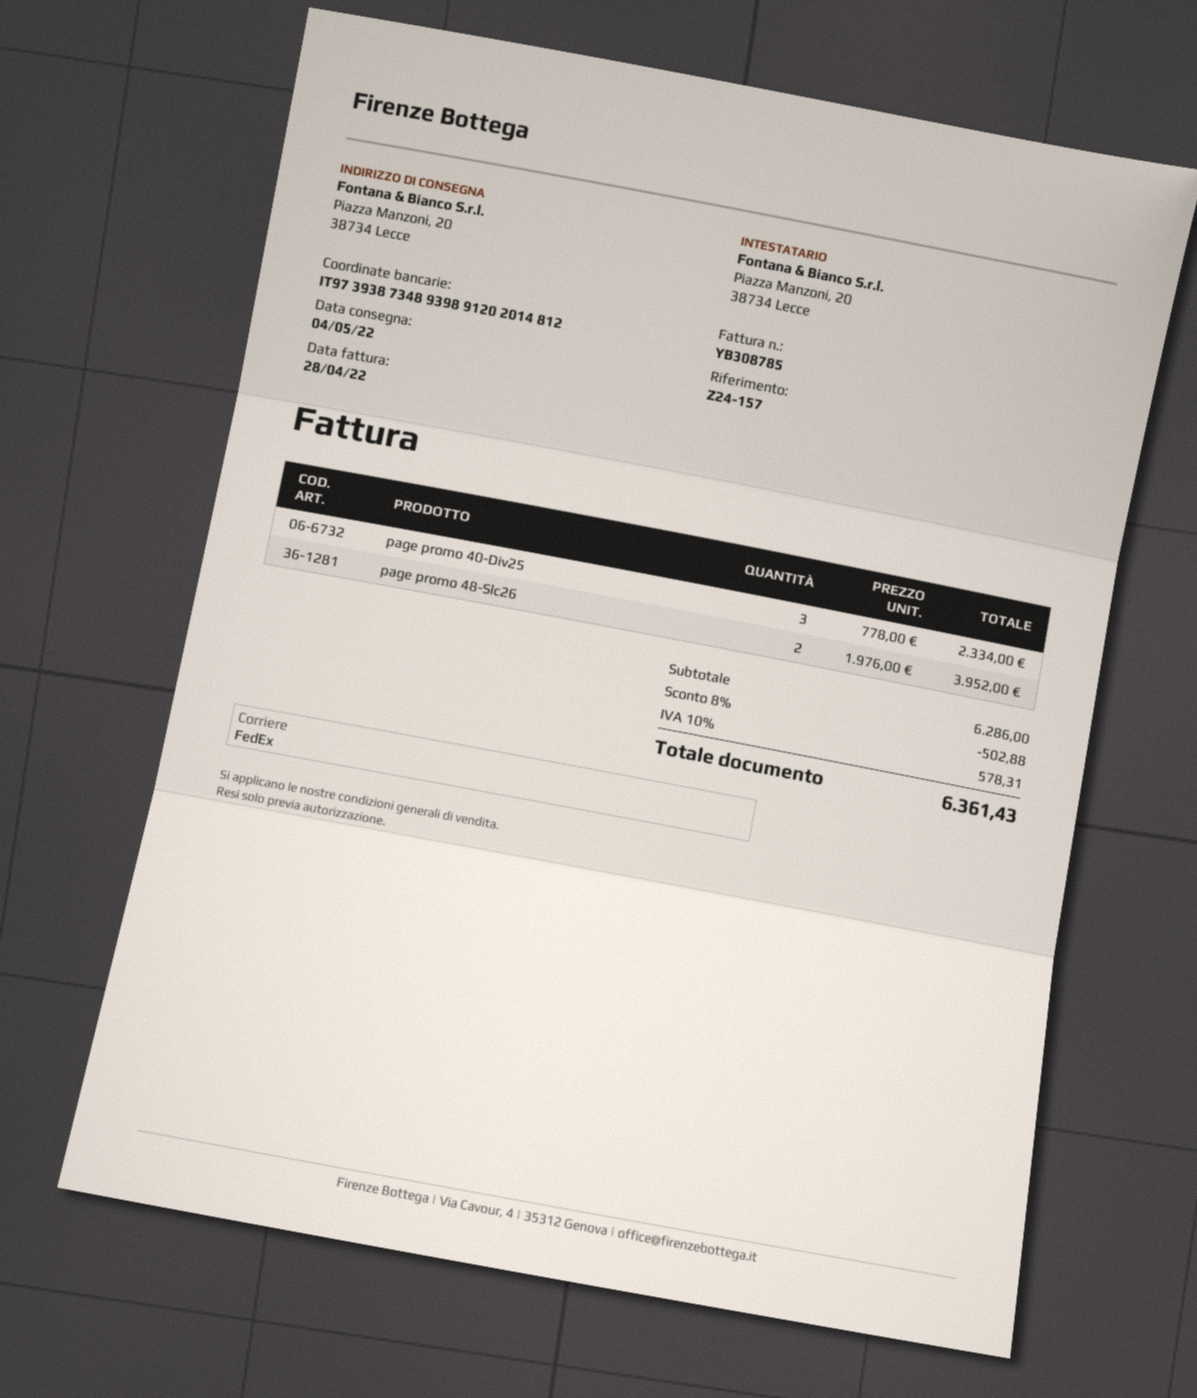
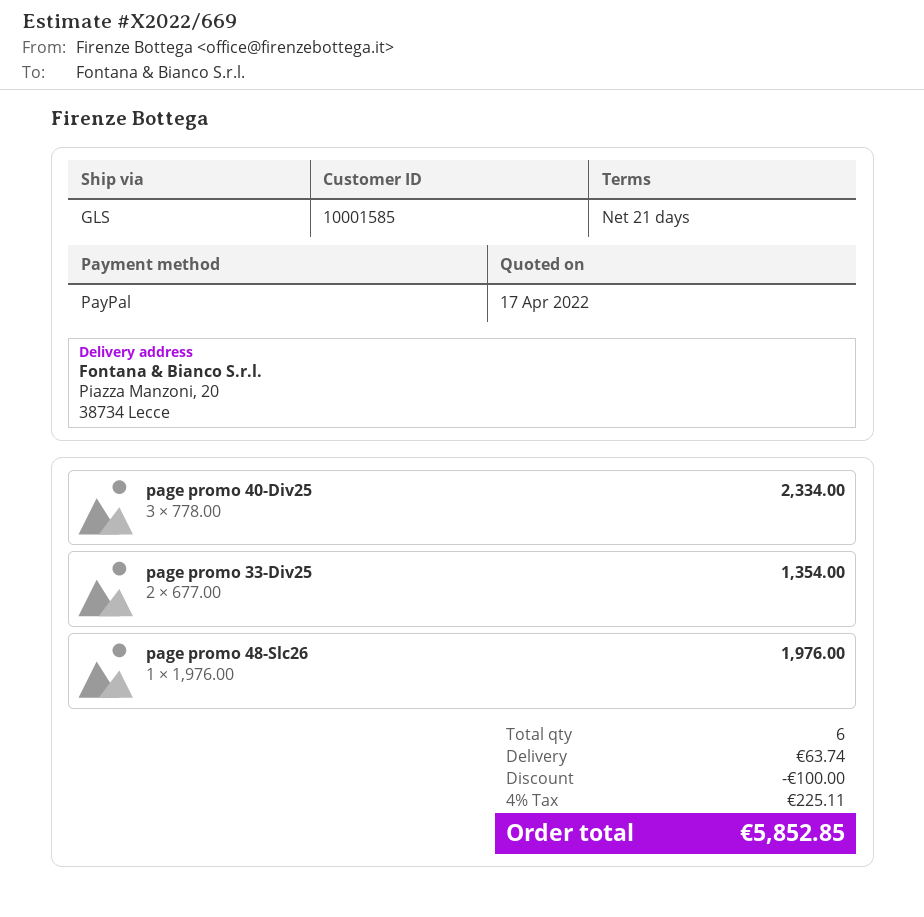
shipping method: FedEx -> GLS
page promo 48-Slc26: 2 x 1976.00 = 3952.00 -> 1 x 1976.00 = 1976.00
page promo 33-Div25: none -> 2 x 677.00 = 1354.00
discount: 502.88 -> 100.00
shipping: none -> 63.74
tax: 10% = 578.31 -> 4% = 225.11
total: 6361.43 -> 5852.85

